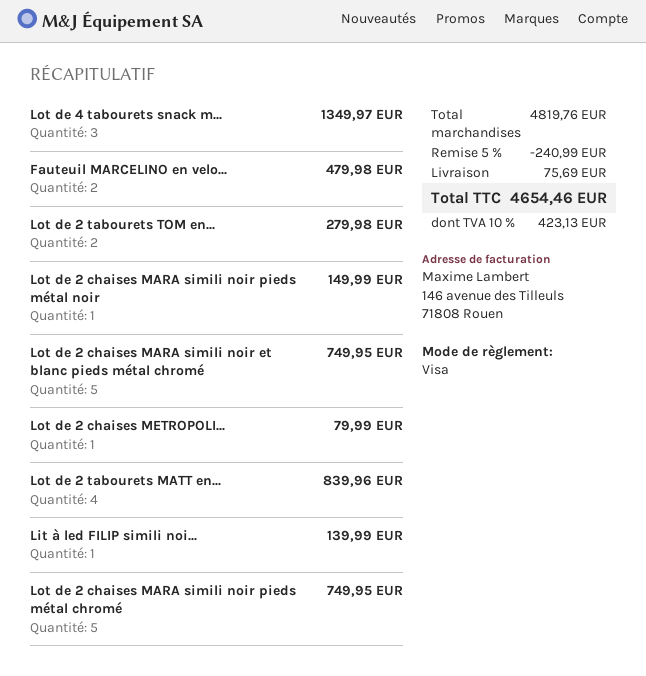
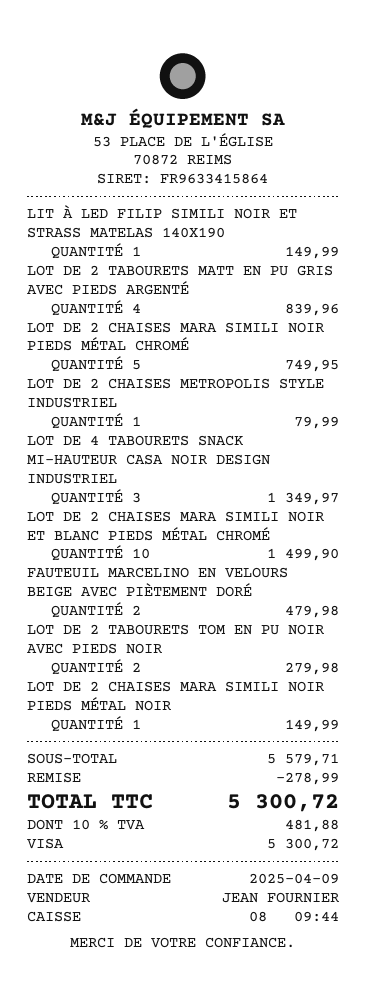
Lot de 2 chaises MARA simili noir et blanc pieds métal chromé: 5 for 749.95 -> 10 for 1499.90
Lit à led FILIP simili noi...: 1 for 139.99 -> 1 for 149.99
subtotal: 4819.76 -> 5579.71
discount: 240.99 -> 278.99
shipping: 75.69 -> none
tax: 10% = 423.13 -> 10% = 481.88
total: 4654.46 -> 5300.72

